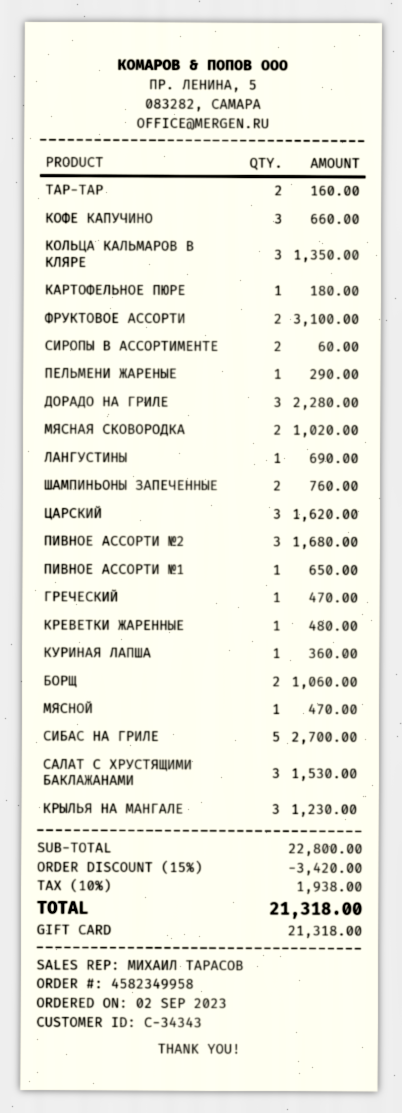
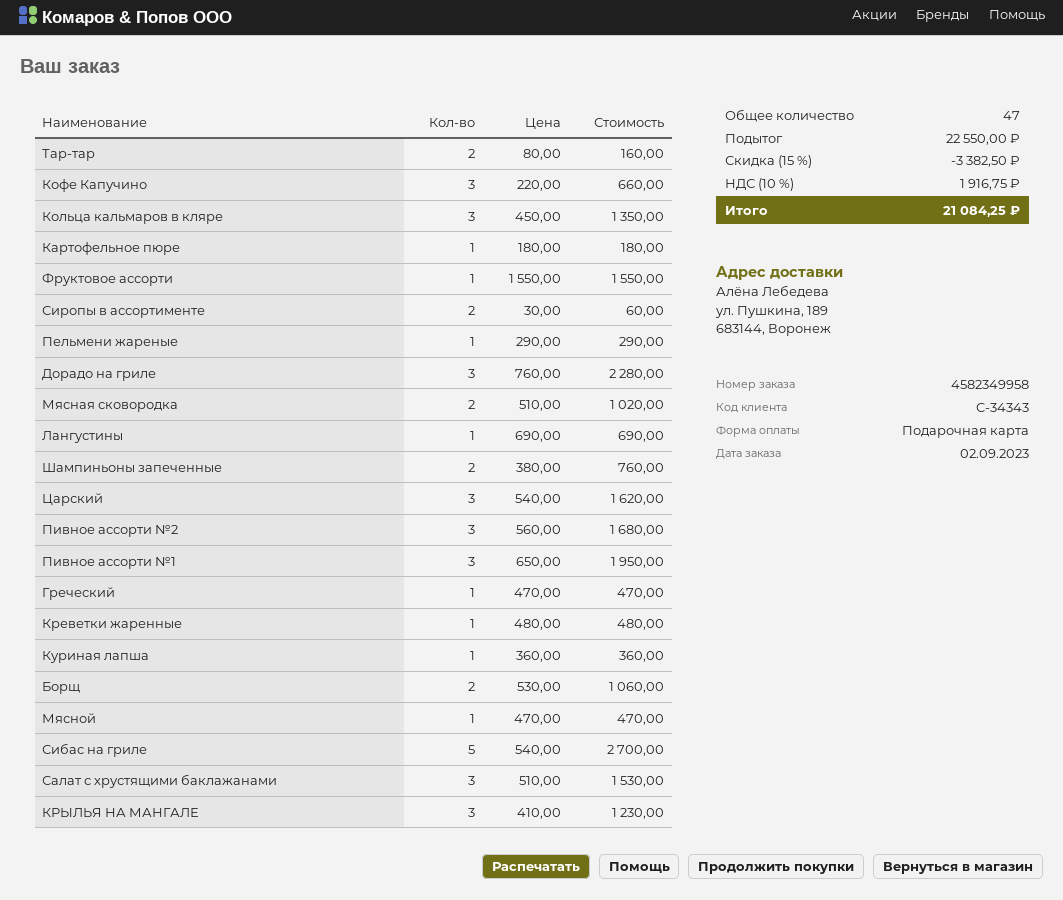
ФРУКТОВОЕ АССОРТИ: 2 for 3100.00 -> 1 for 1550.00
ПИВНОЕ АССОРТИ №1: 1 for 650.00 -> 3 for 1950.00
subtotal: 22800.00 -> 22550.00
discount: 15% = 3420.00 -> 15% = 3382.50
tax: 10% = 1938.00 -> 10% = 1916.75
total: 21318.00 -> 21084.25

